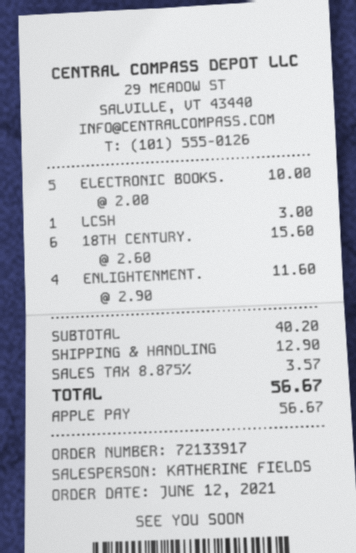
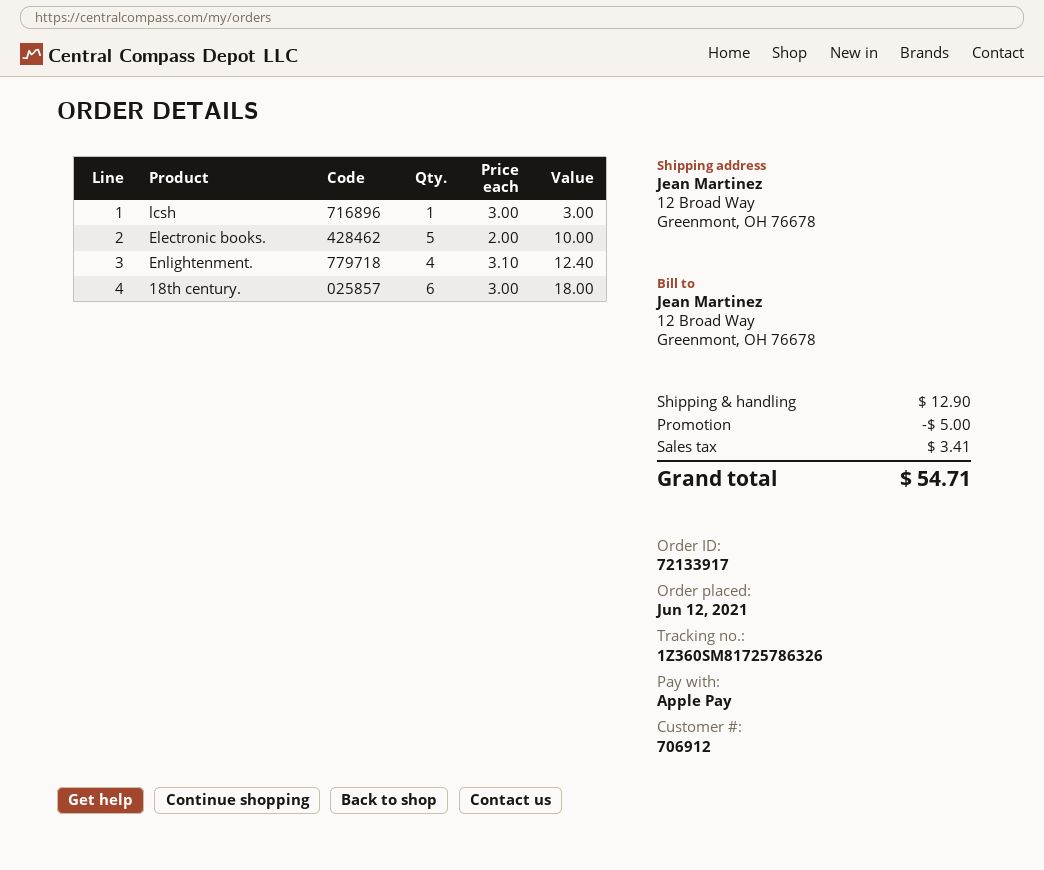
18TH CENTURY.: 6 x 2.60 = 15.60 -> 6 x 3.00 = 18.00
ENLIGHTENMENT.: 4 x 2.90 = 11.60 -> 4 x 3.10 = 12.40
discount: none -> 5.00
tax: 3.57 -> 3.41
total: 56.67 -> 54.71

